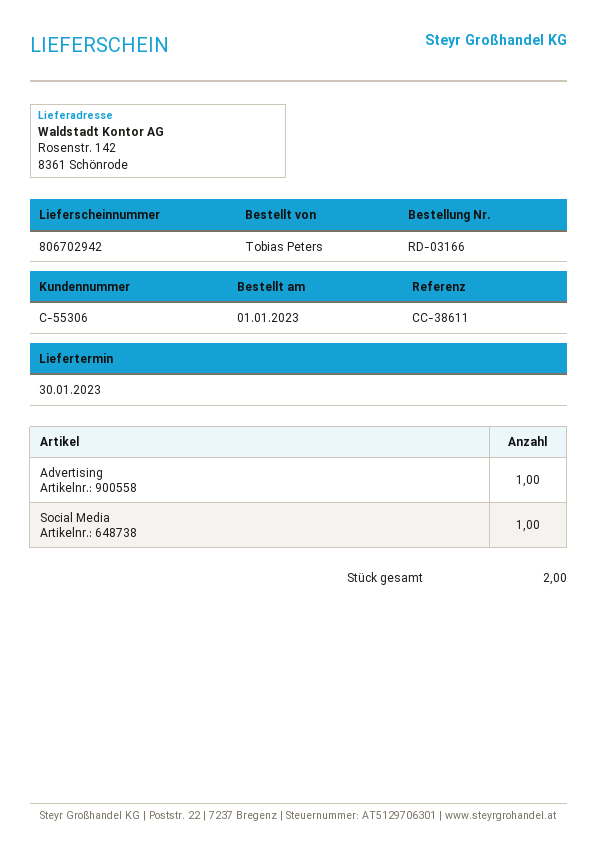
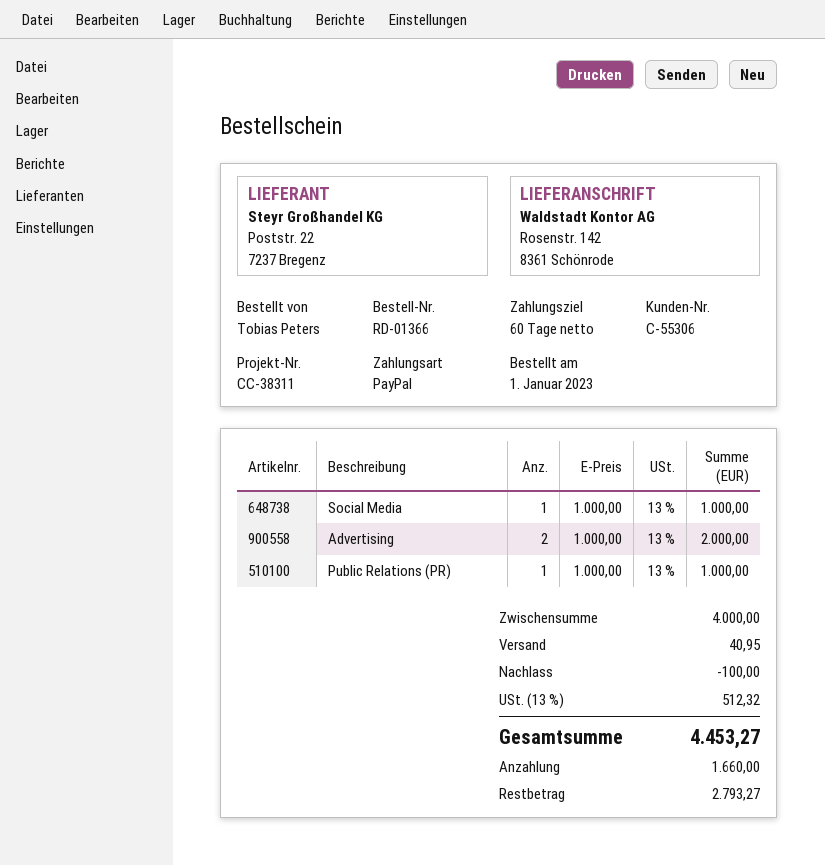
order number: RD-03166 -> RD-01366
reference: CC-38611 -> CC-38311
Advertising: 1 -> 2
Public Relations (PR): none -> 1

